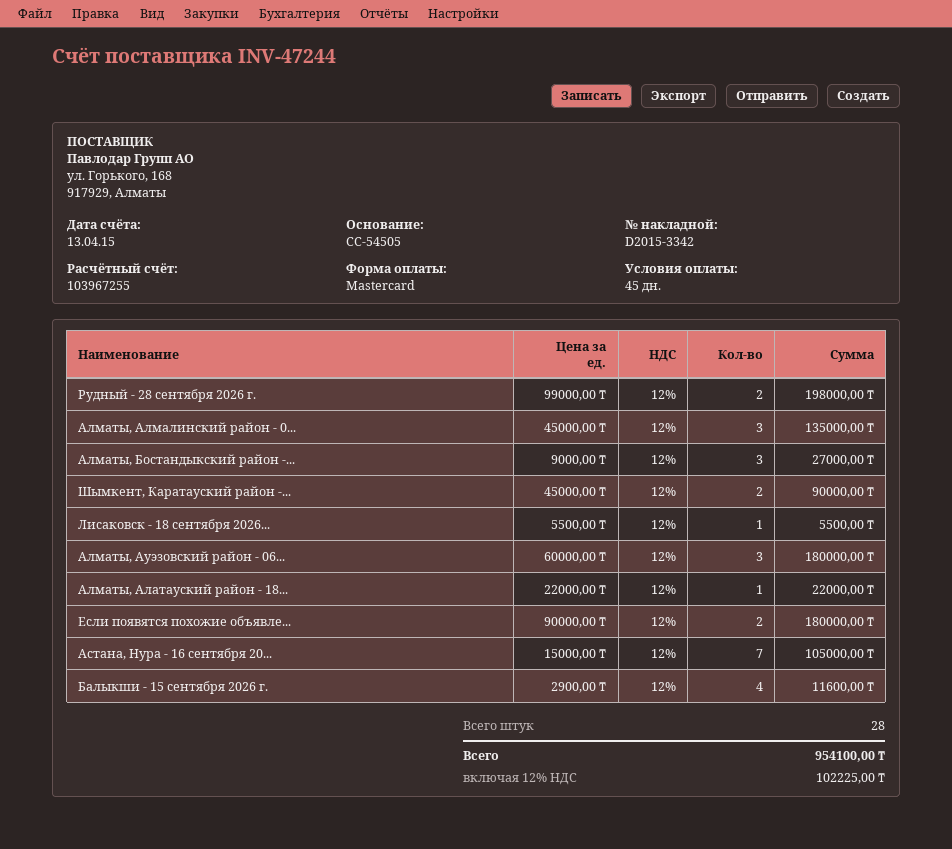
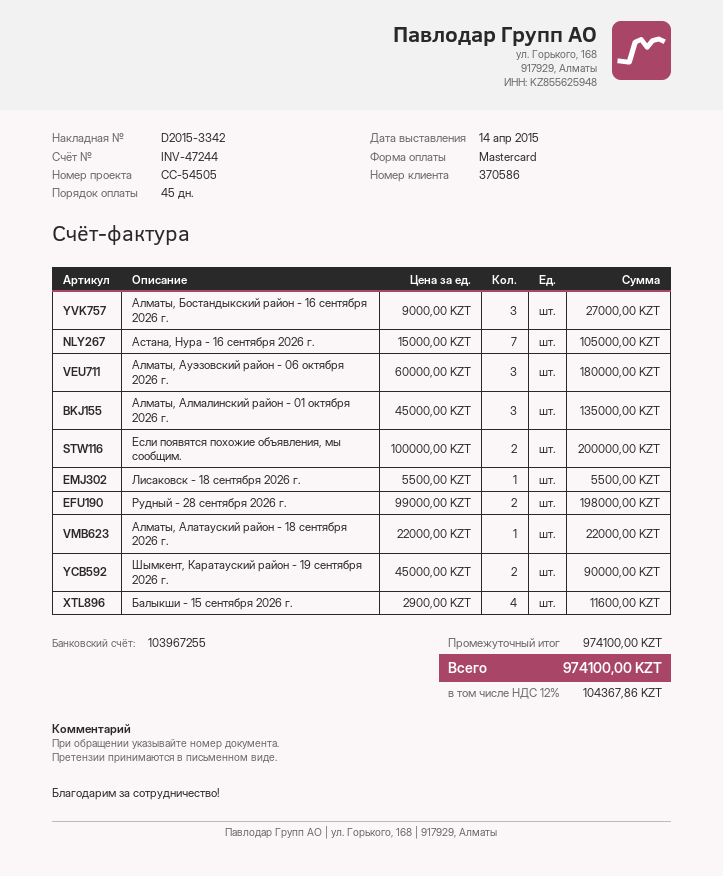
invoice date: 2015-04-13 -> 2015-04-14
Если появятся похожие объявле...: 2 x 90000.00 = 180000.00 -> 2 x 100000.00 = 200000.00
tax: 12% = 102225.00 -> 12% = 104367.86
total: 954100.00 -> 974100.00

